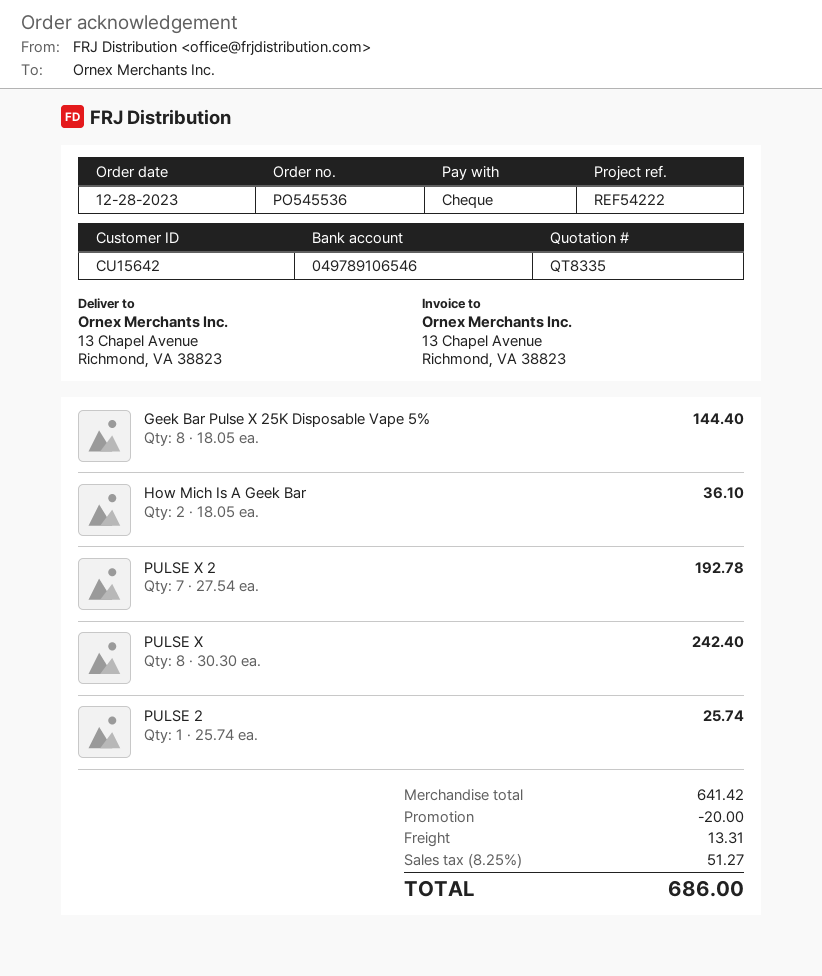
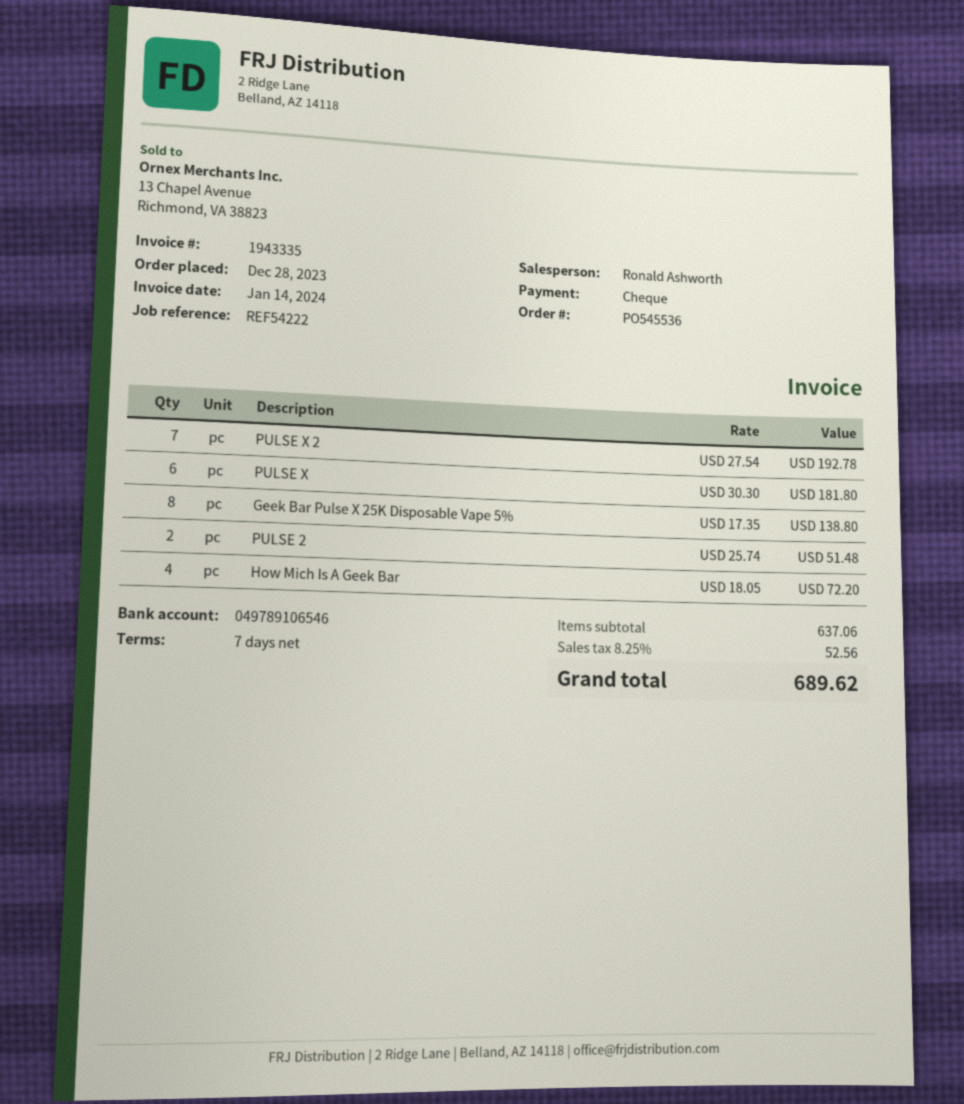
Geek Bar Pulse X 25K Disposable Vape 5%: 8 x 18.05 = 144.40 -> 8 x 17.35 = 138.80
How Mich Is A Geek Bar: 2 x 18.05 = 36.10 -> 4 x 18.05 = 72.20
PULSE X: 8 x 30.30 = 242.40 -> 6 x 30.30 = 181.80
PULSE 2: 1 x 25.74 = 25.74 -> 2 x 25.74 = 51.48
subtotal: 641.42 -> 637.06
discount: 20.00 -> none
shipping: 13.31 -> none
tax: 8.25% = 51.27 -> 8.25% = 52.56
total: 686.00 -> 689.62

